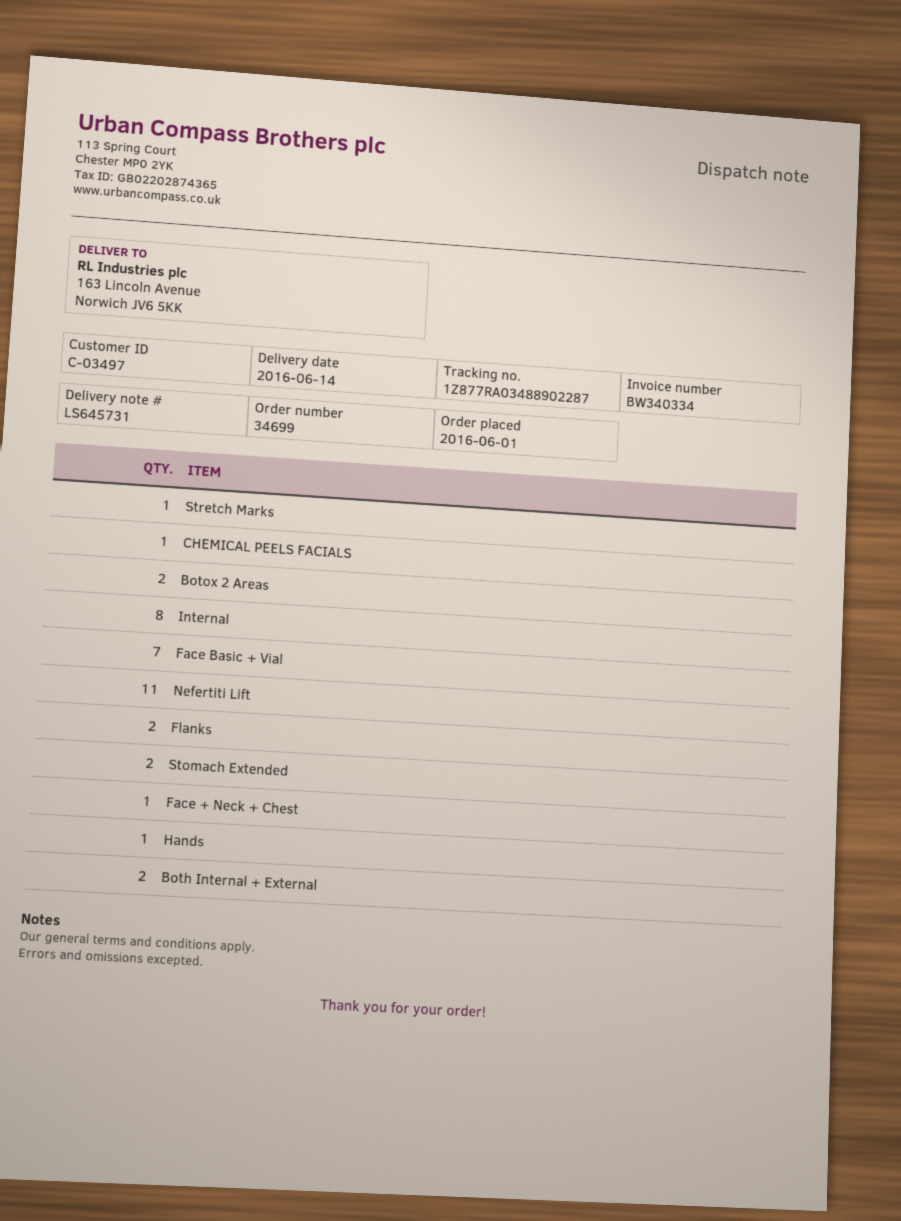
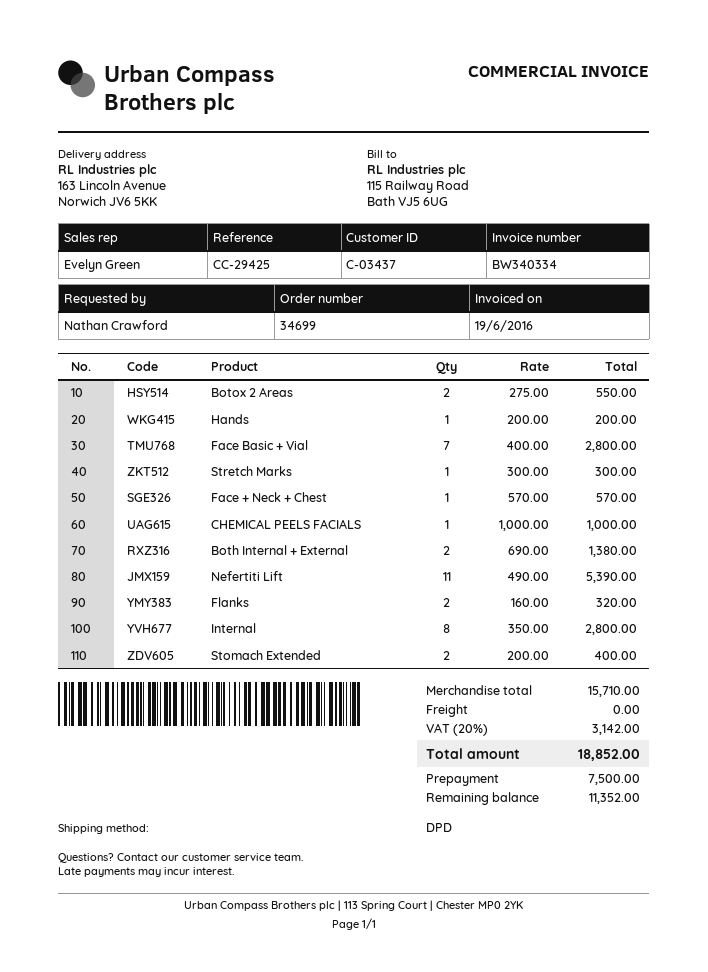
customer number: C-03497 -> C-03437

